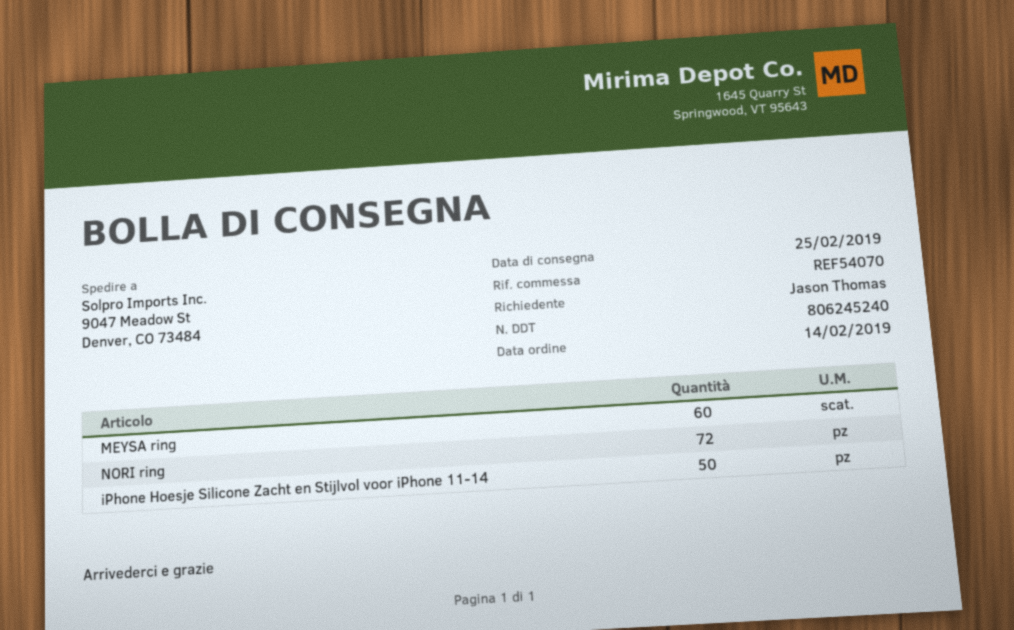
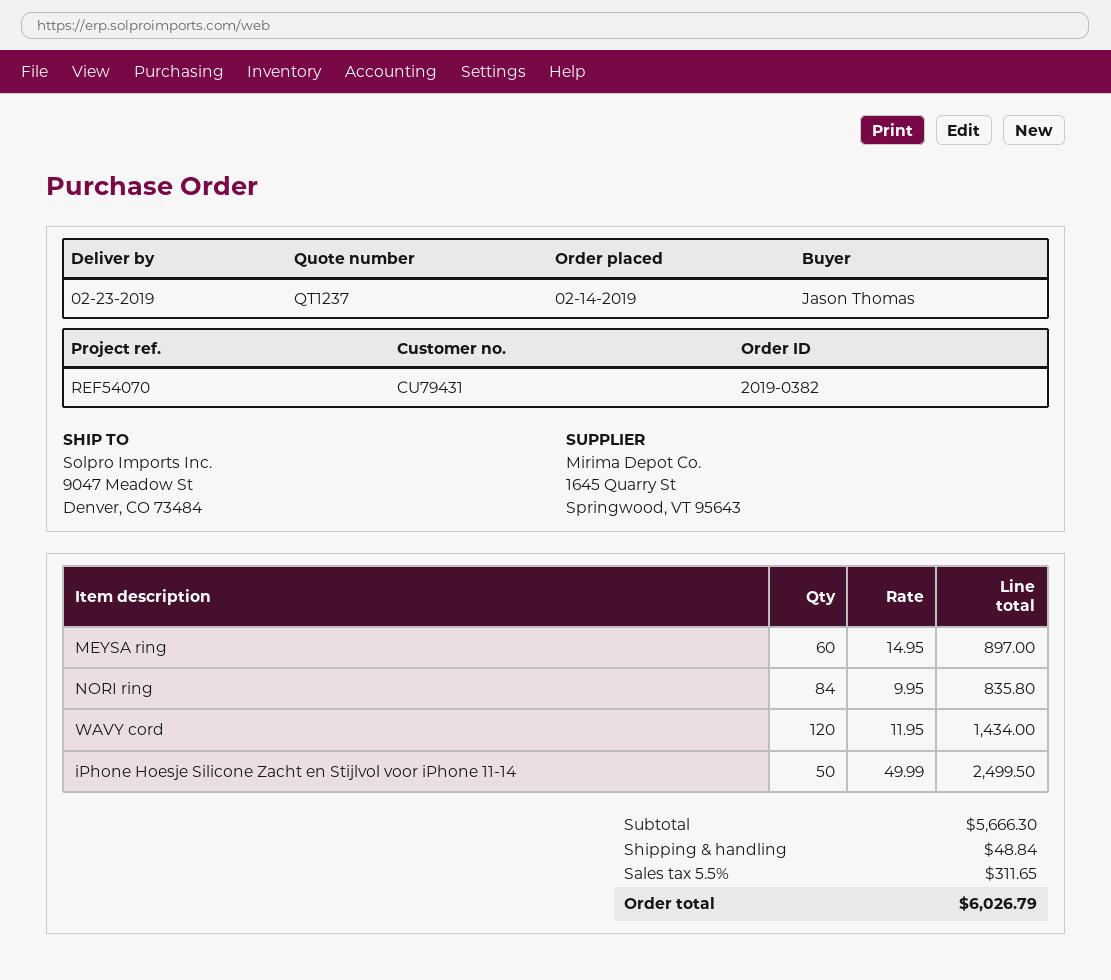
delivery date: 2019-02-25 -> 2019-02-23
NORI ring: 72 -> 84
WAVY cord: none -> 120

